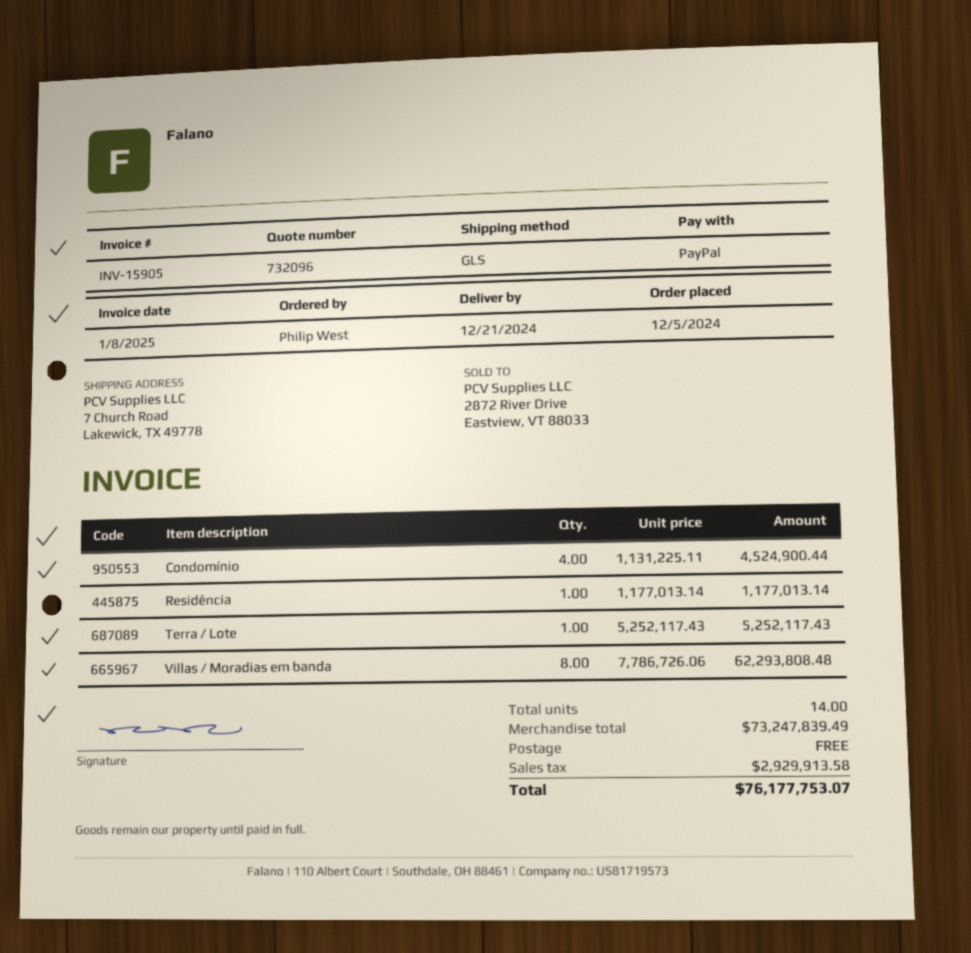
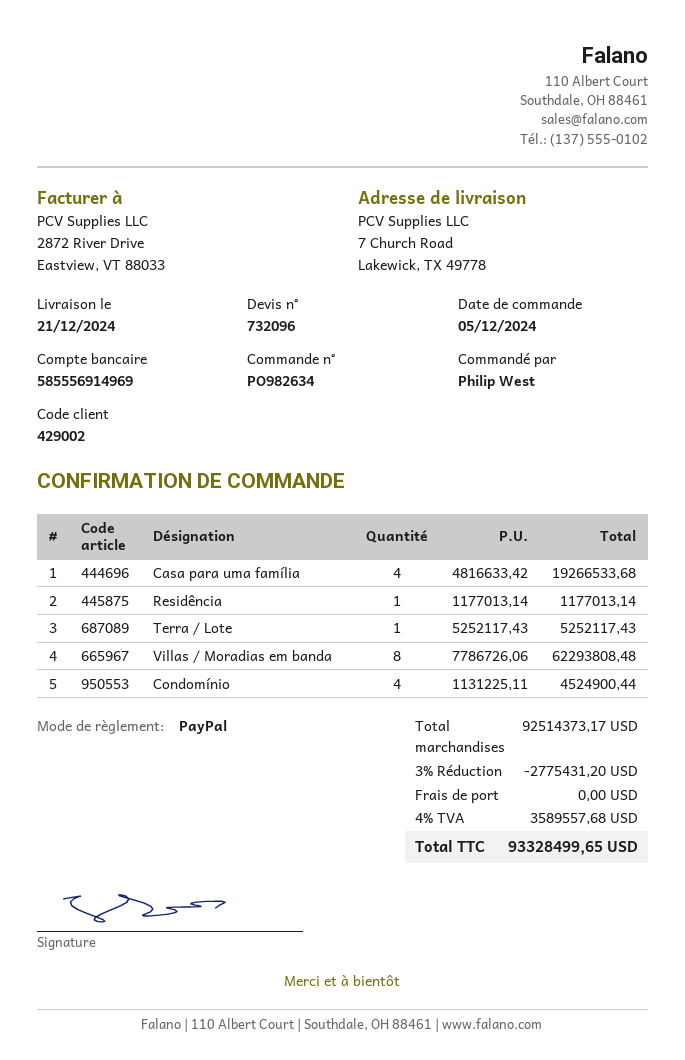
Casa para uma família: none -> 4 x 4816633.42 = 19266533.68
subtotal: 73247839.49 -> 92514373.17
discount: none -> 3% = 2775431.20
tax: 2929913.58 -> 3589557.68
total: 76177753.07 -> 93328499.65

